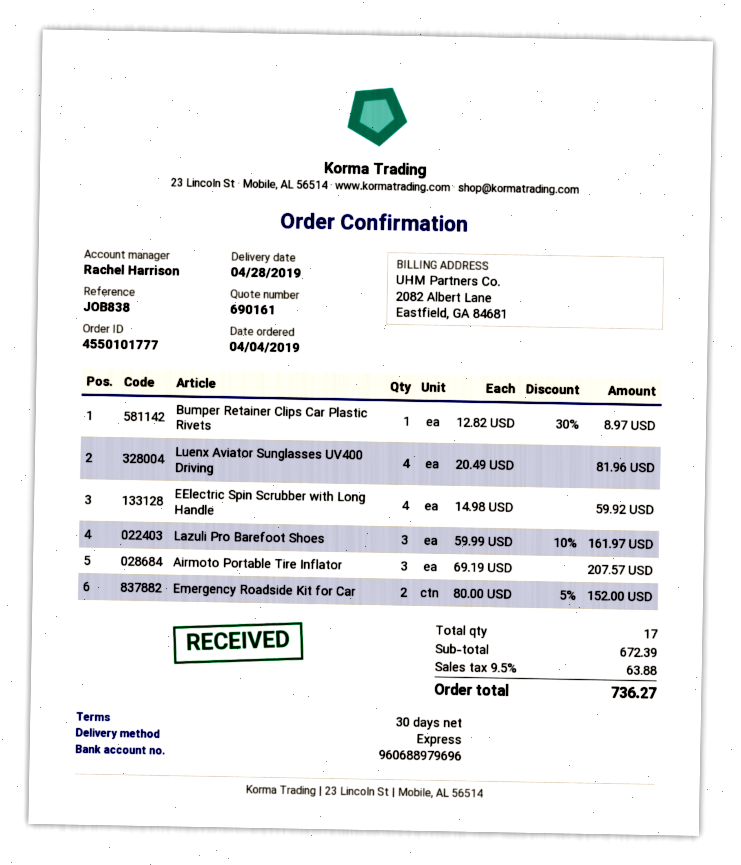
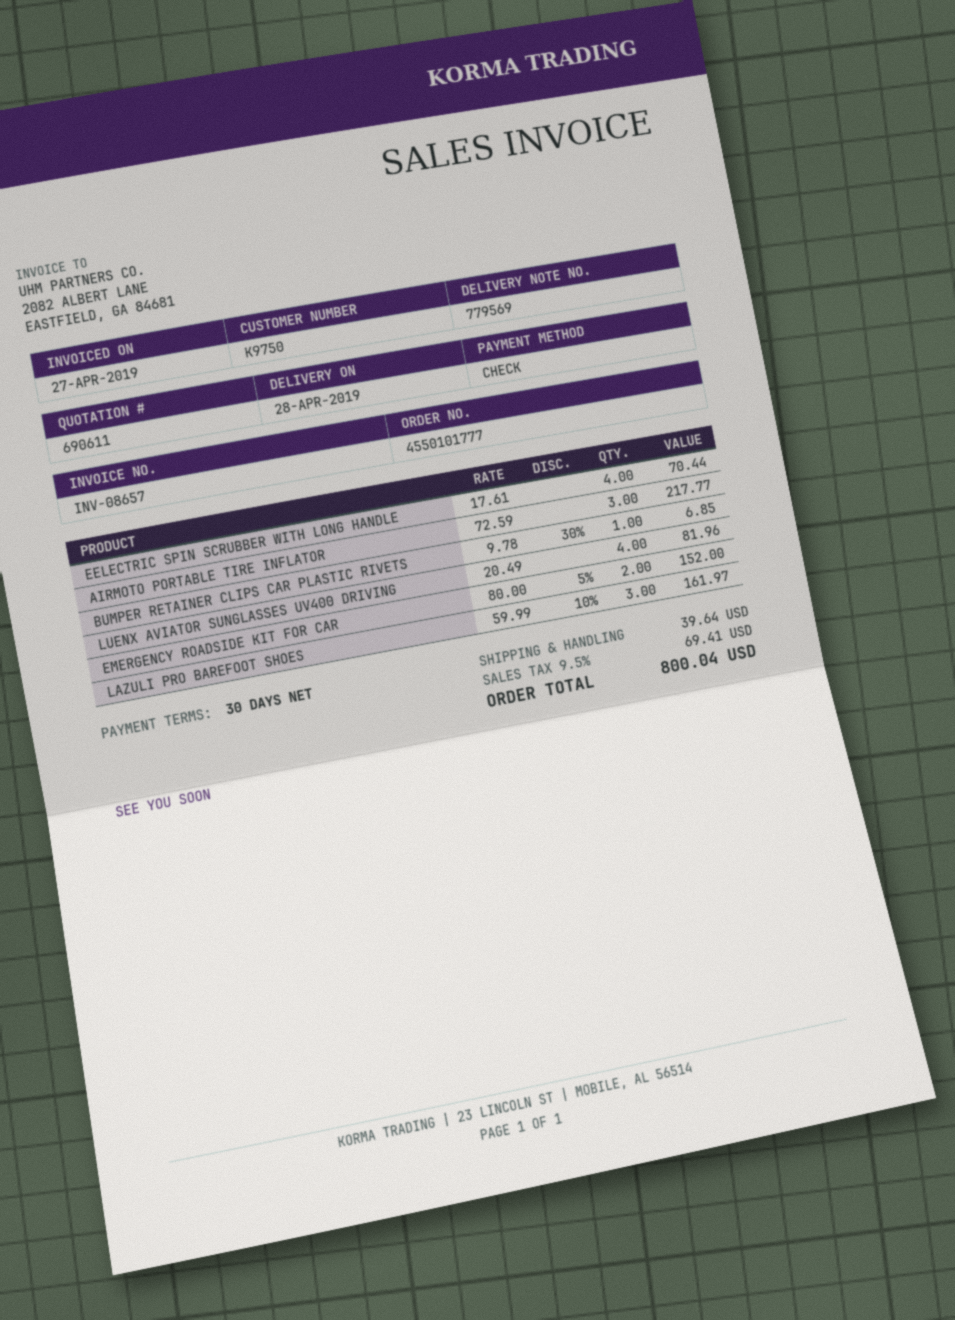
quote number: 690161 -> 690611
Bumper Retainer Clips Car Plastic Rivets: 1 x 12.82 - 30% = 8.97 -> 1 x 9.78 - 30% = 6.85
EElectric Spin Scrubber with Long Handle: 4 x 14.98 = 59.92 -> 4 x 17.61 = 70.44
Airmoto Portable Tire Inflator: 3 x 69.19 = 207.57 -> 3 x 72.59 = 217.77
shipping: none -> 39.64
tax: 9.5% = 63.88 -> 9.5% = 69.41
total: 736.27 -> 800.04

